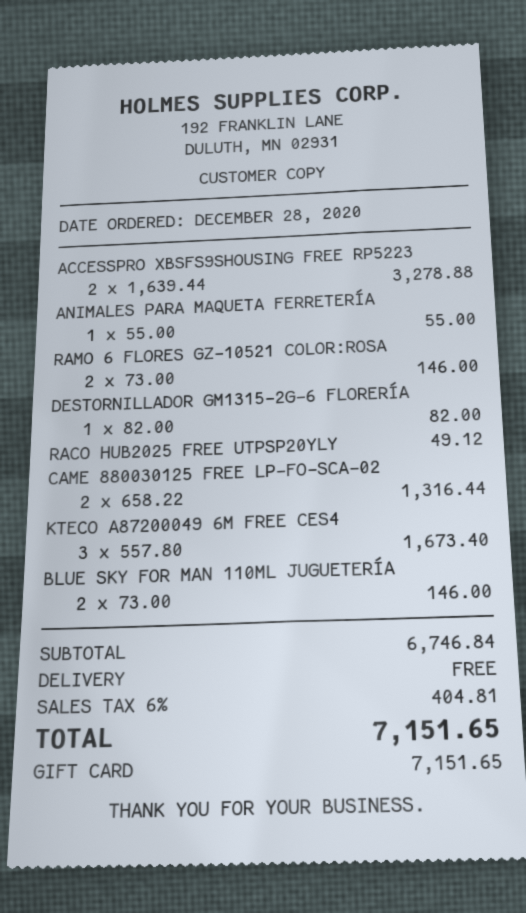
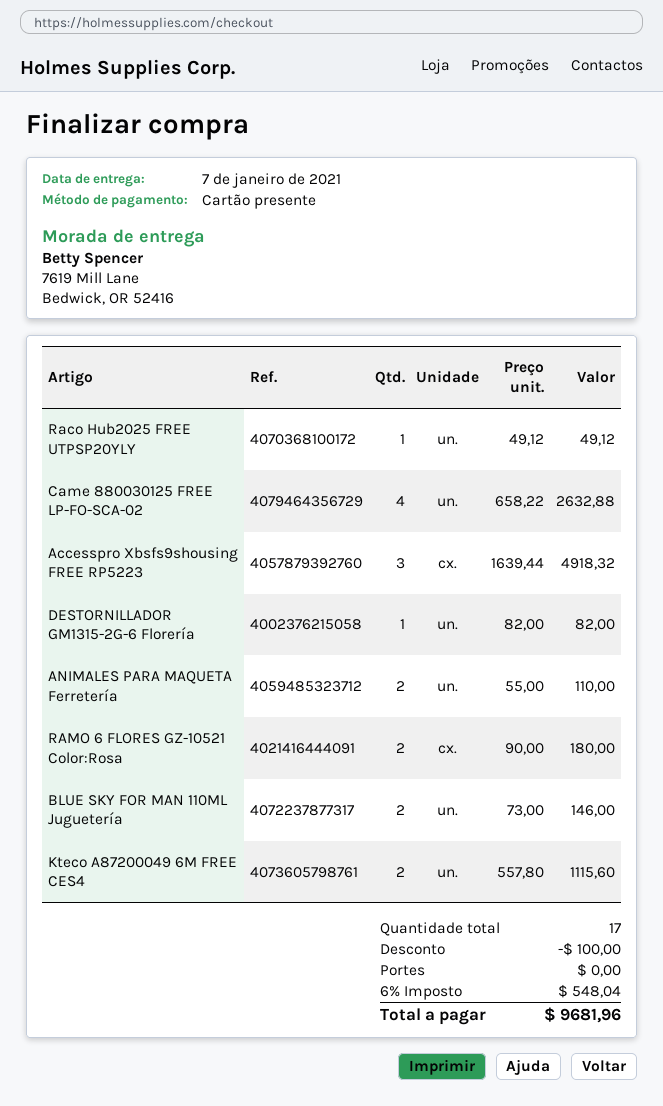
ACCESSPRO XBSFS9SHOUSING FREE RP5223: 2 x 1639.44 = 3278.88 -> 3 x 1639.44 = 4918.32
ANIMALES PARA MAQUETA FERRETERÍA: 1 x 55.00 = 55.00 -> 2 x 55.00 = 110.00
RAMO 6 FLORES GZ-10521 COLOR:ROSA: 2 x 73.00 = 146.00 -> 2 x 90.00 = 180.00
CAME 880030125 FREE LP-FO-SCA-02: 2 x 658.22 = 1316.44 -> 4 x 658.22 = 2632.88
KTECO A87200049 6M FREE CES4: 3 x 557.80 = 1673.40 -> 2 x 557.80 = 1115.60
discount: none -> 100.00
tax: 6% = 404.81 -> 6% = 548.04
total: 7151.65 -> 9681.96

